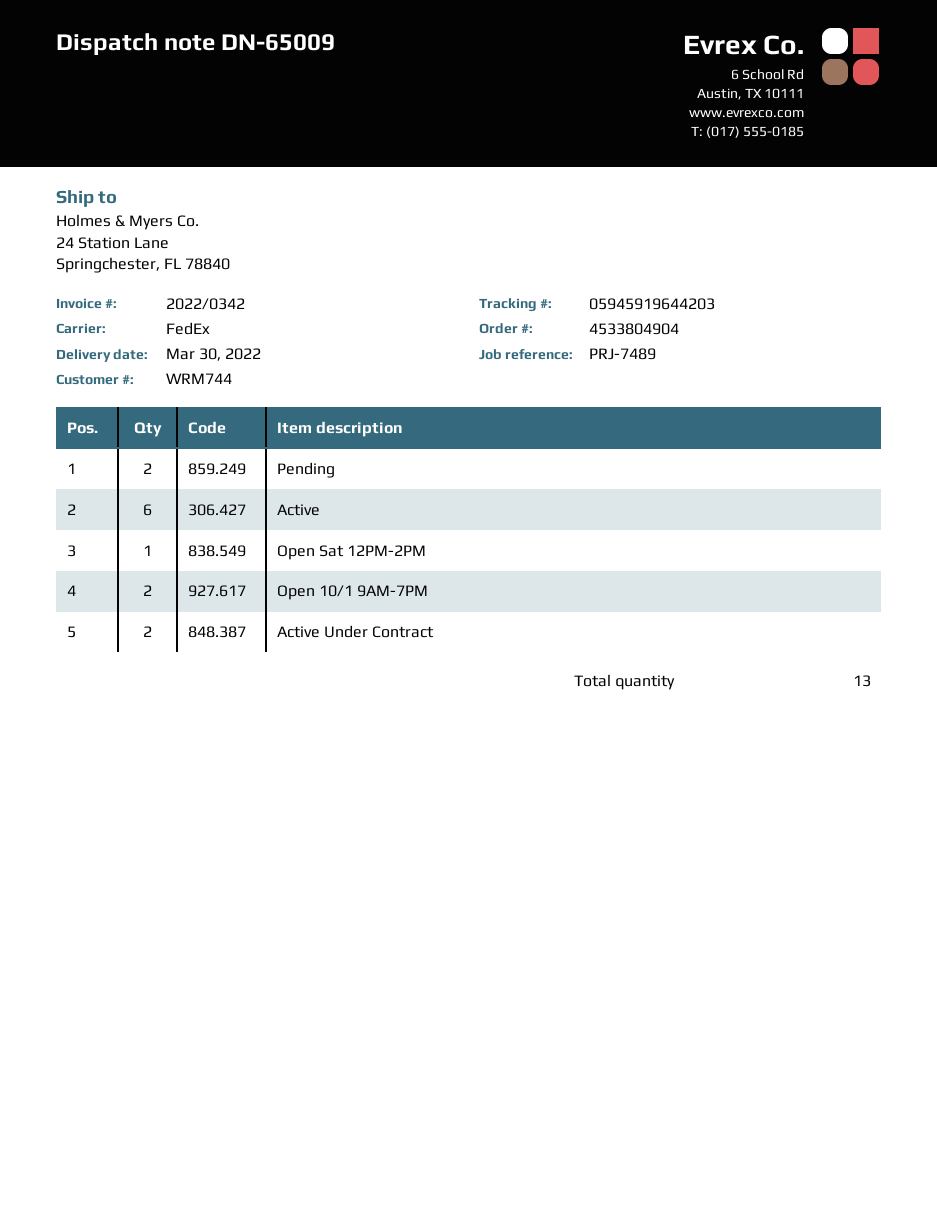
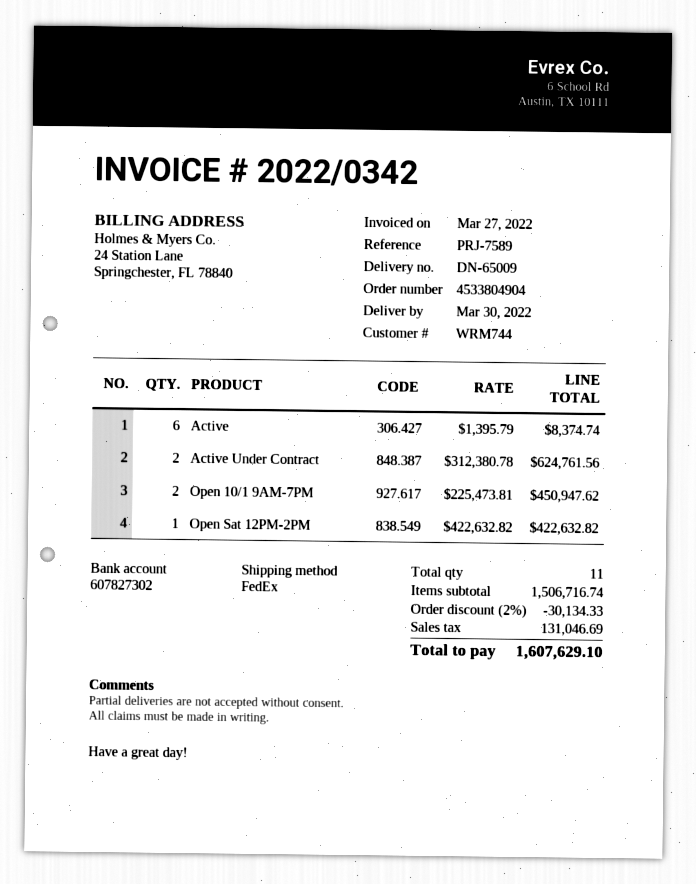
reference: PRJ-7489 -> PRJ-7589
Pending: 2 -> none
total quantity: 13 -> 11

